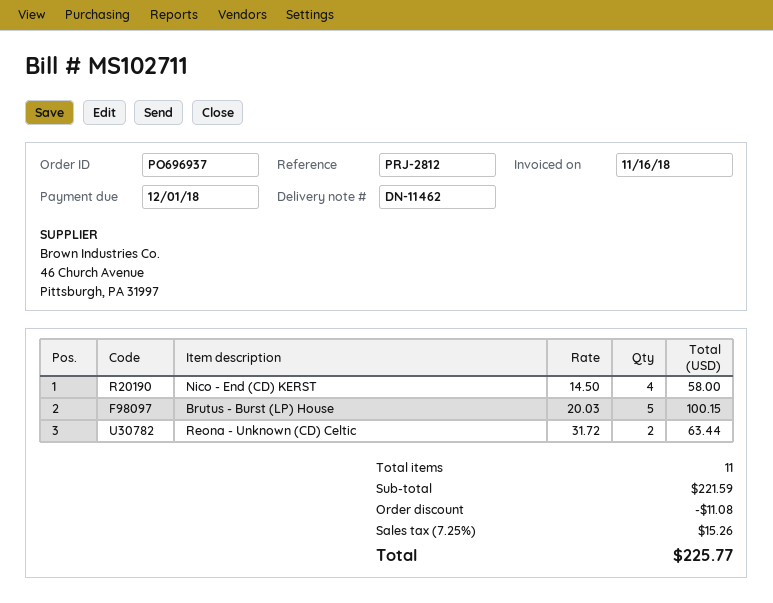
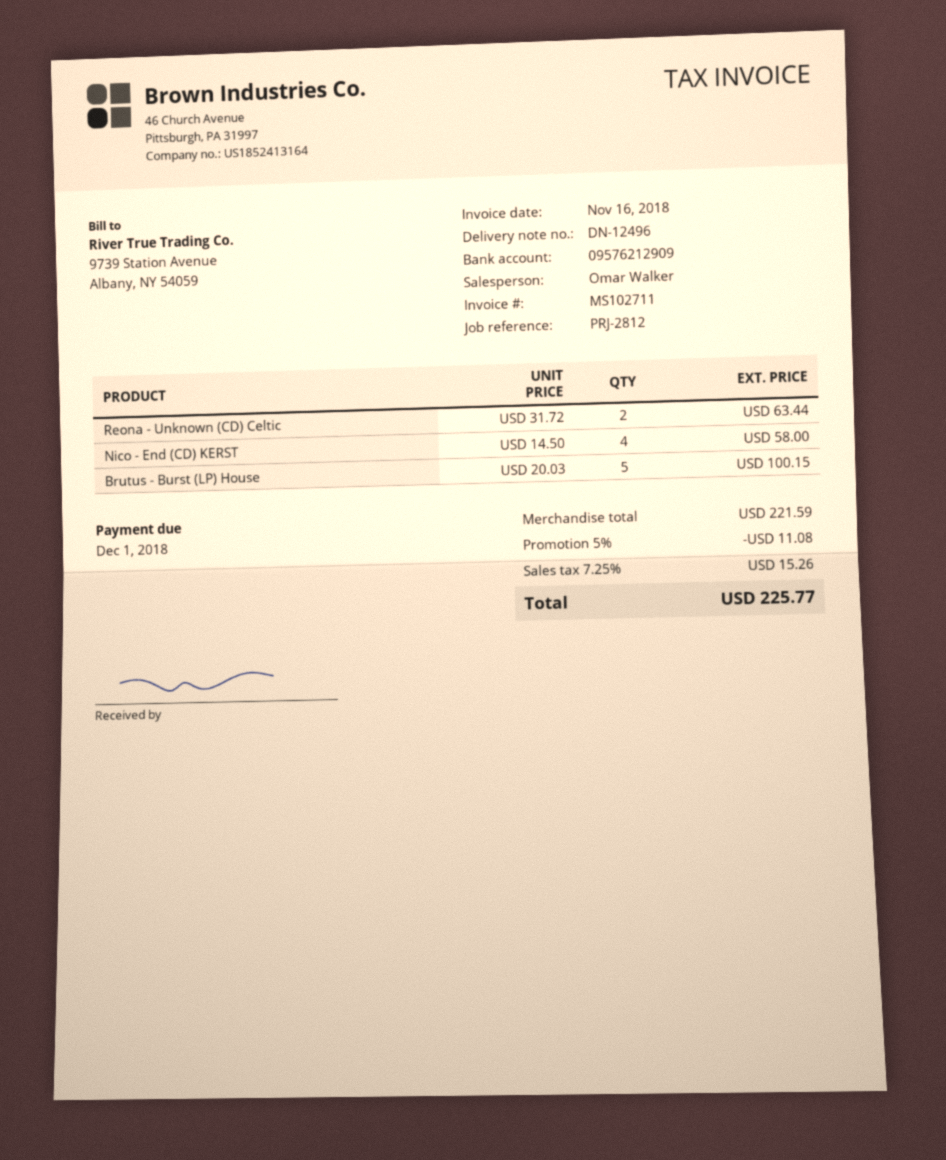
delivery note number: DN-11462 -> DN-12496

